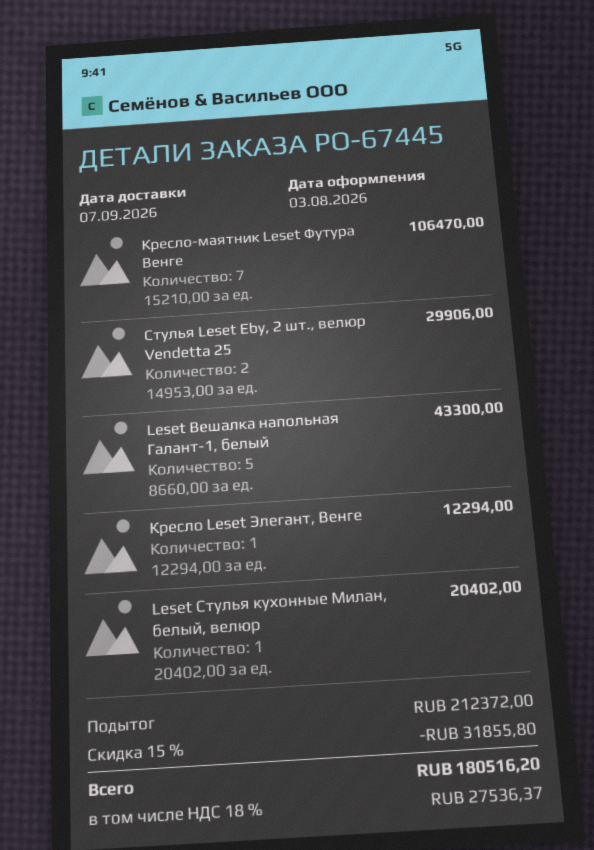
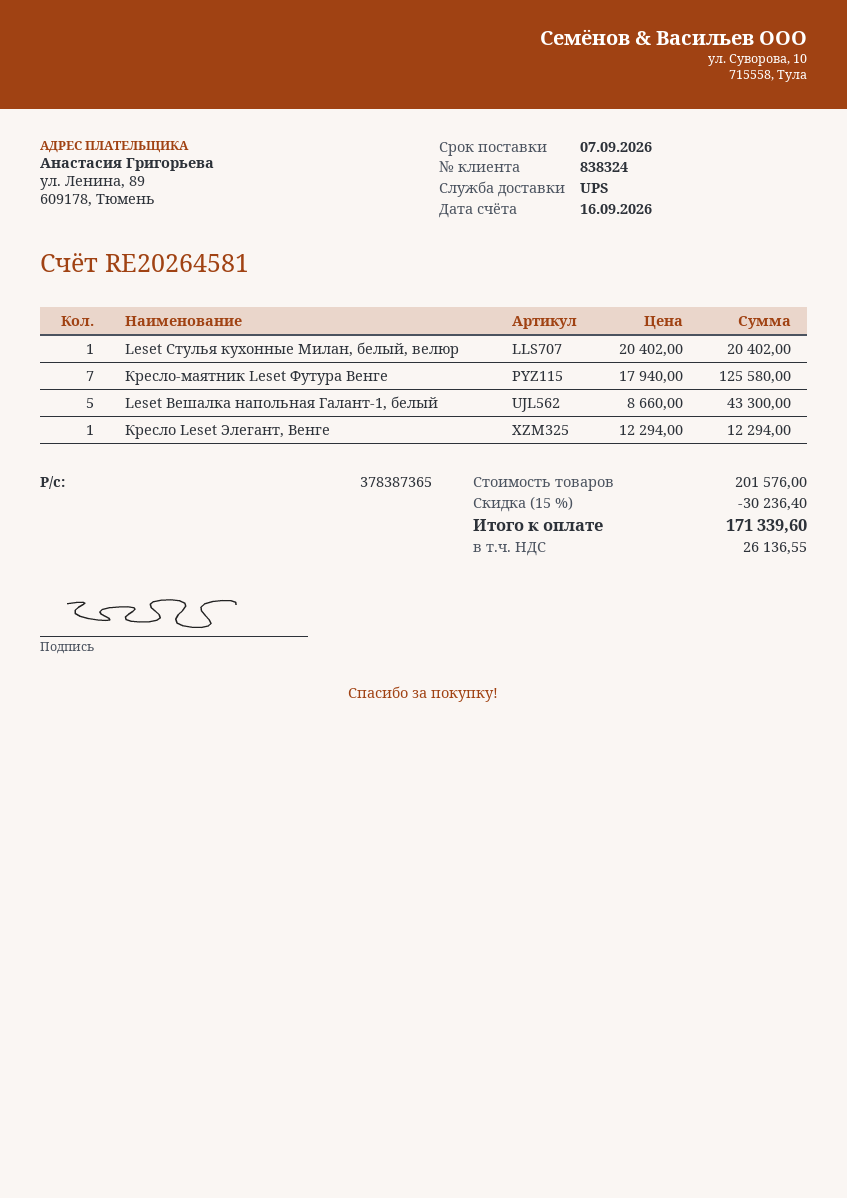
Кресло-маятник Leset Футура Венге: 7 x 15210.00 = 106470.00 -> 7 x 17940.00 = 125580.00
Стулья Leset Eby, 2 шт., велюр Vendetta 25: 2 x 14953.00 = 29906.00 -> none
subtotal: 212372.00 -> 201576.00
discount: 15% = 31855.80 -> 15% = 30236.40
tax: 27536.37 -> 26136.55
total: 180516.20 -> 171339.60

